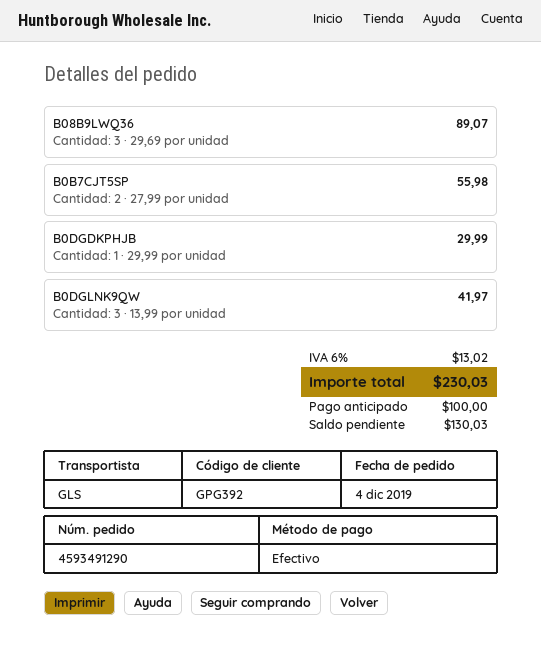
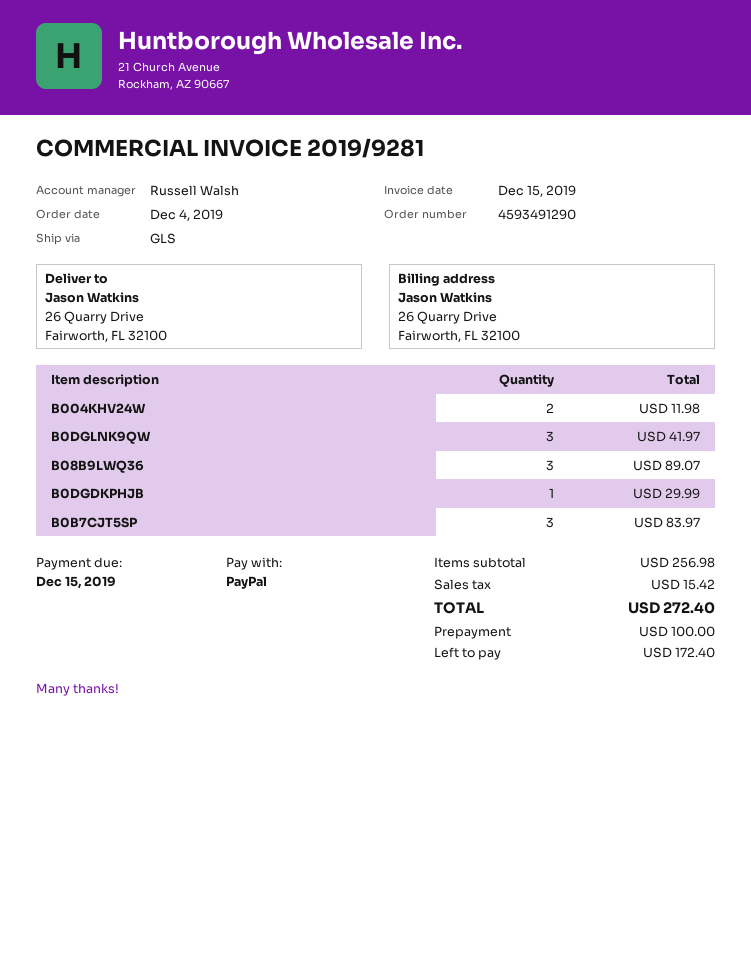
payment method: cash -> PayPal
B0B7CJT5SP: 2 for 55.98 -> 3 for 83.97
B004KHV24W: none -> 2 for 11.98
tax: 13.02 -> 15.42
total: 230.03 -> 272.40
balance: 130.03 -> 172.40

